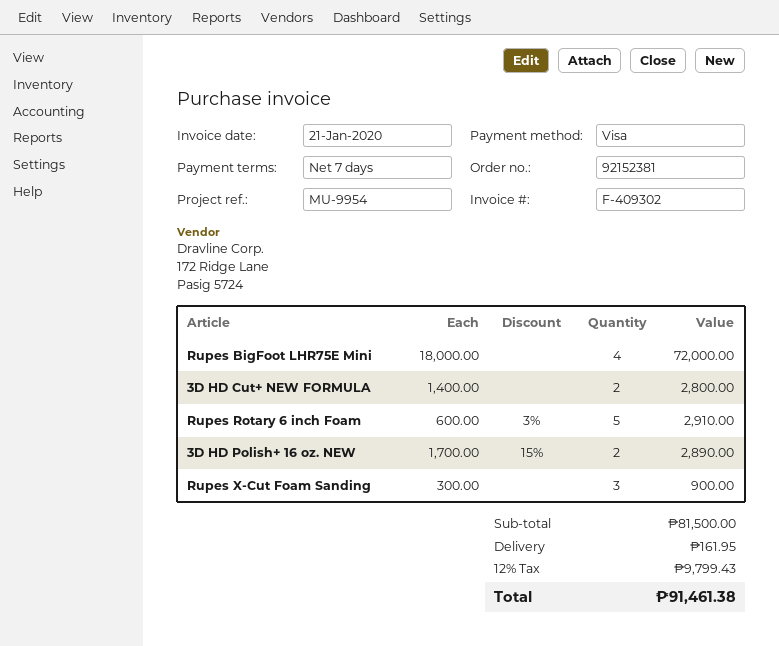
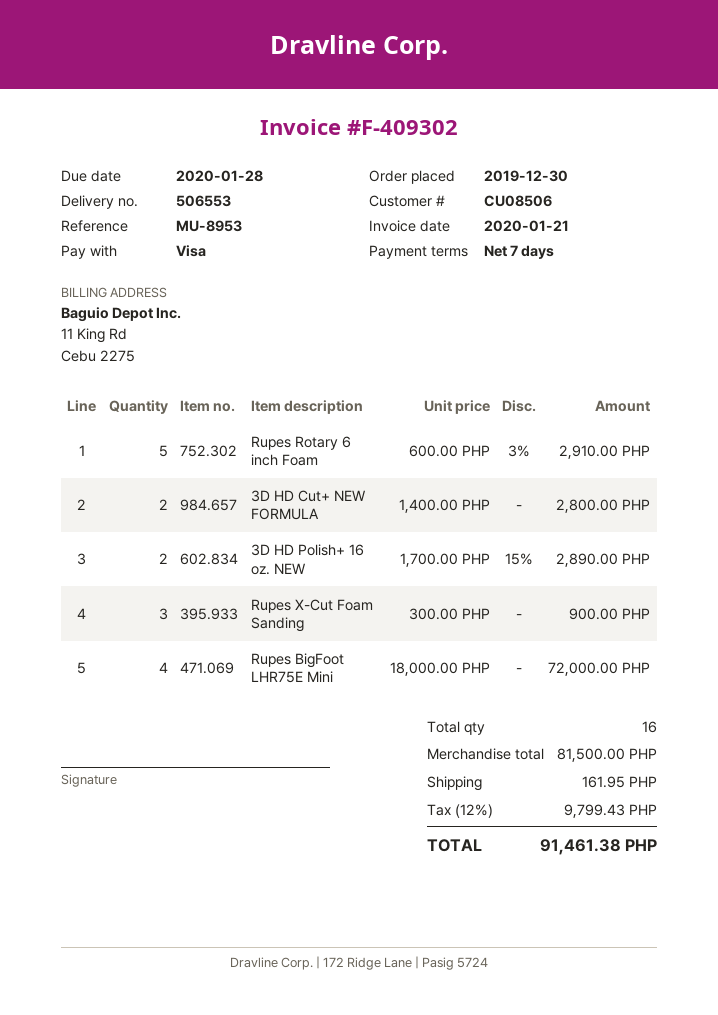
reference: MU-9954 -> MU-8953

